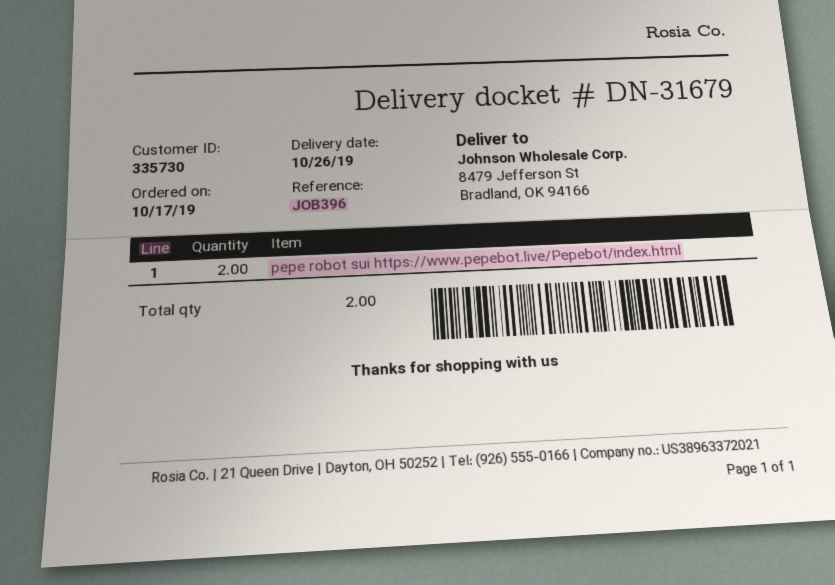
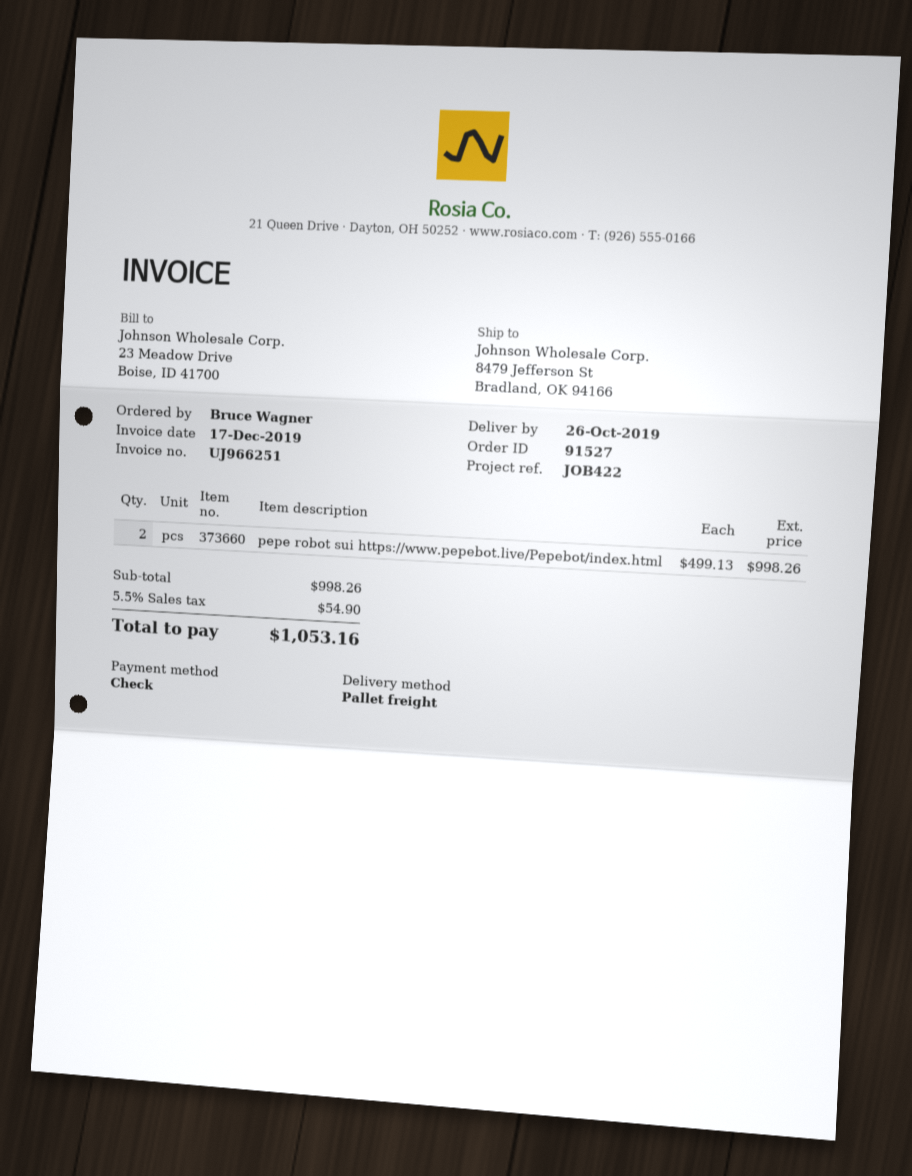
reference: JOB396 -> JOB422

